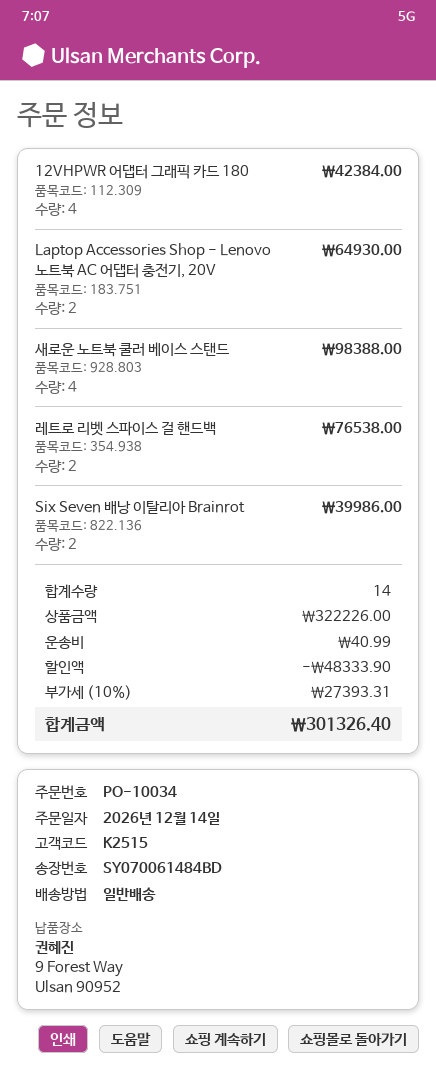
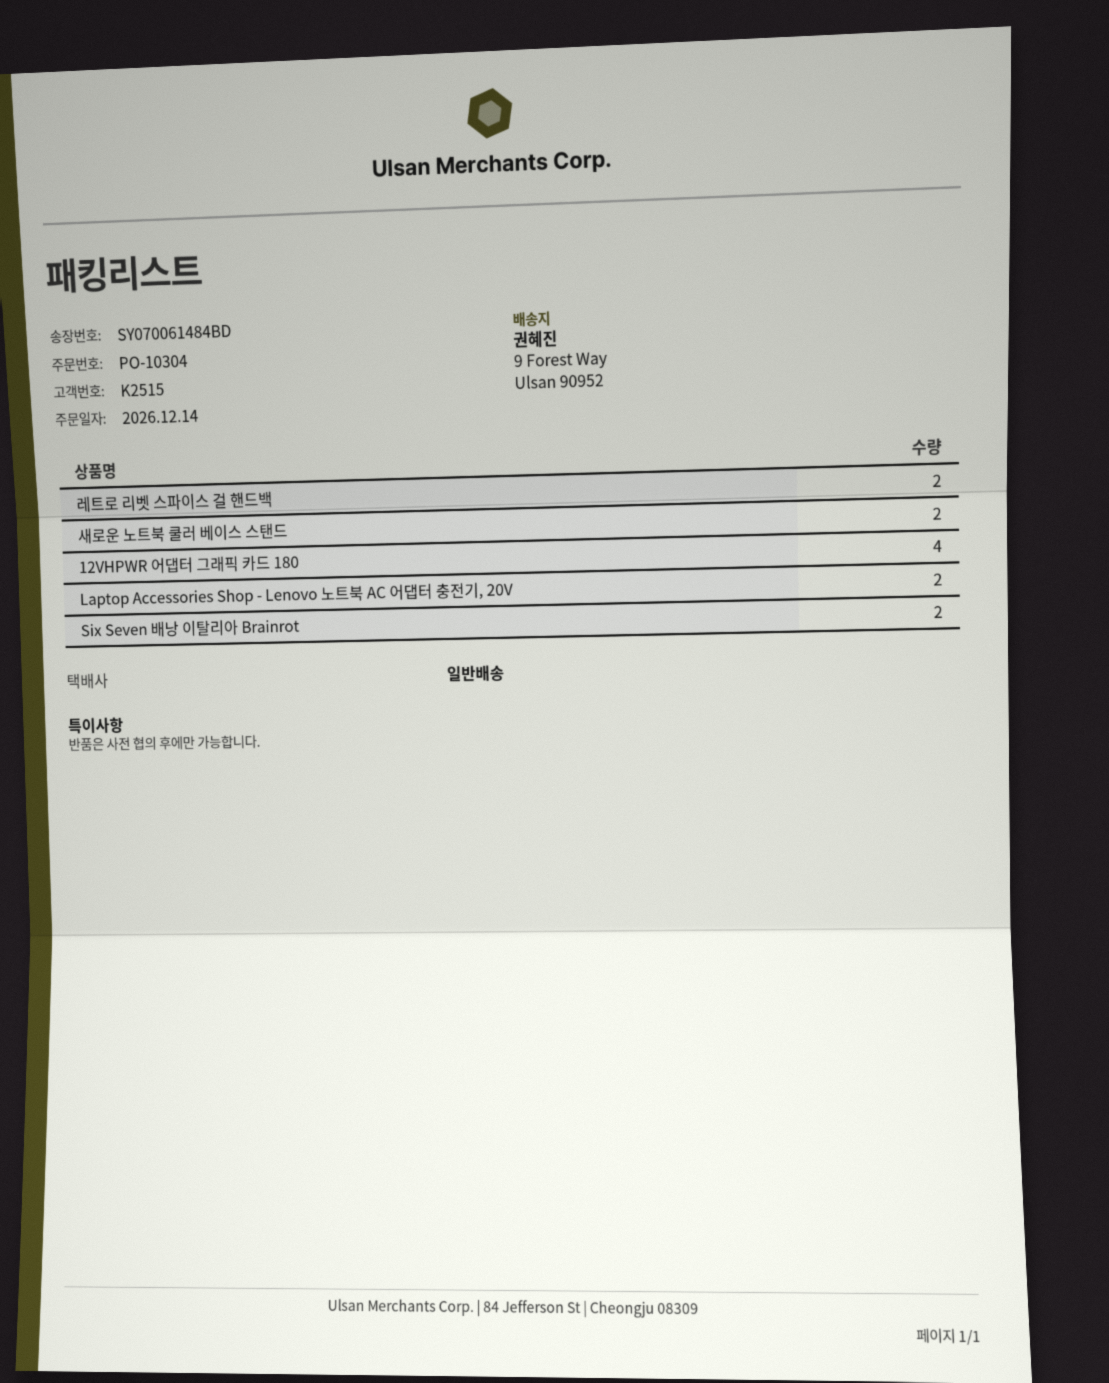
order number: PO-10034 -> PO-10304
새로운 노트북 쿨러 베이스 스탠드: 4 -> 2

